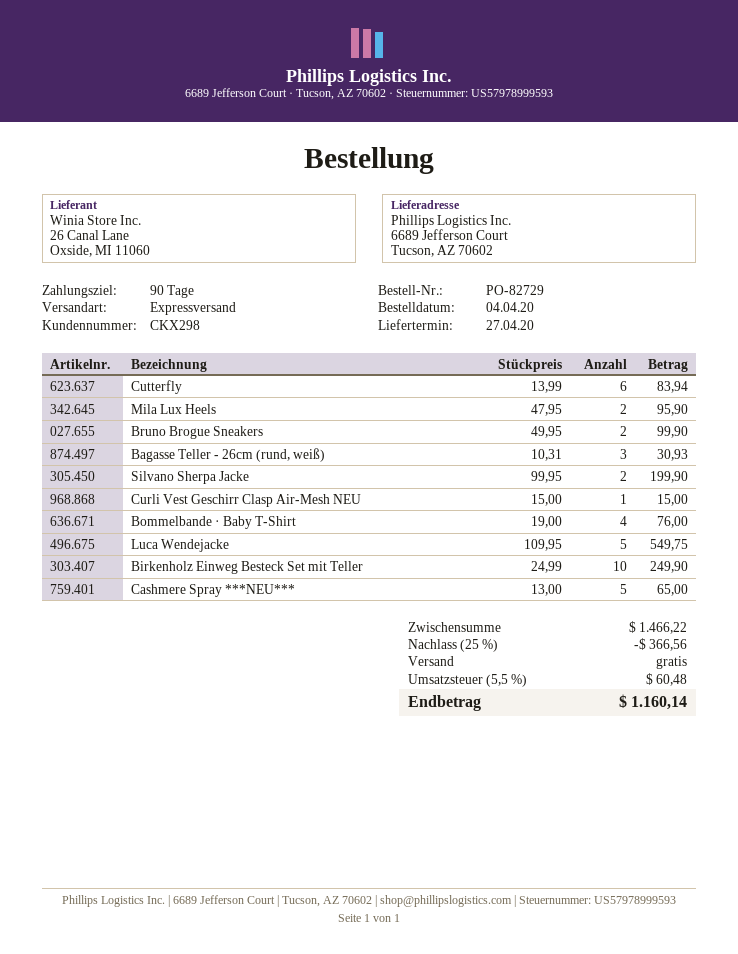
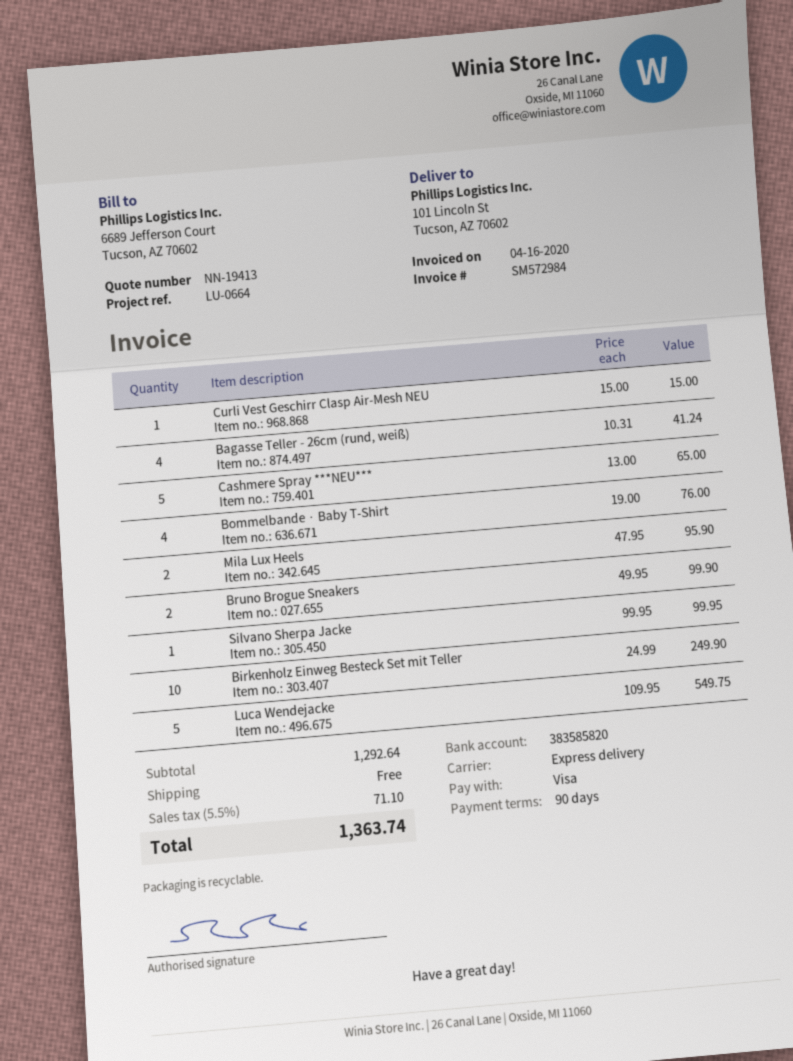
ship to: 6689 Jefferson Court, Tucson, AZ 70602 -> 101 Lincoln St, Tucson, AZ 70602
Cutterfly: 6 x 13.99 = 83.94 -> none
Bagasse Teller - 26cm (rund, weiß): 3 x 10.31 = 30.93 -> 4 x 10.31 = 41.24
Silvano Sherpa Jacke: 2 x 99.95 = 199.90 -> 1 x 99.95 = 99.95
subtotal: 1466.22 -> 1292.64
discount: 25% = 366.56 -> none
tax: 5.5% = 60.48 -> 5.5% = 71.10
total: 1160.14 -> 1363.74

